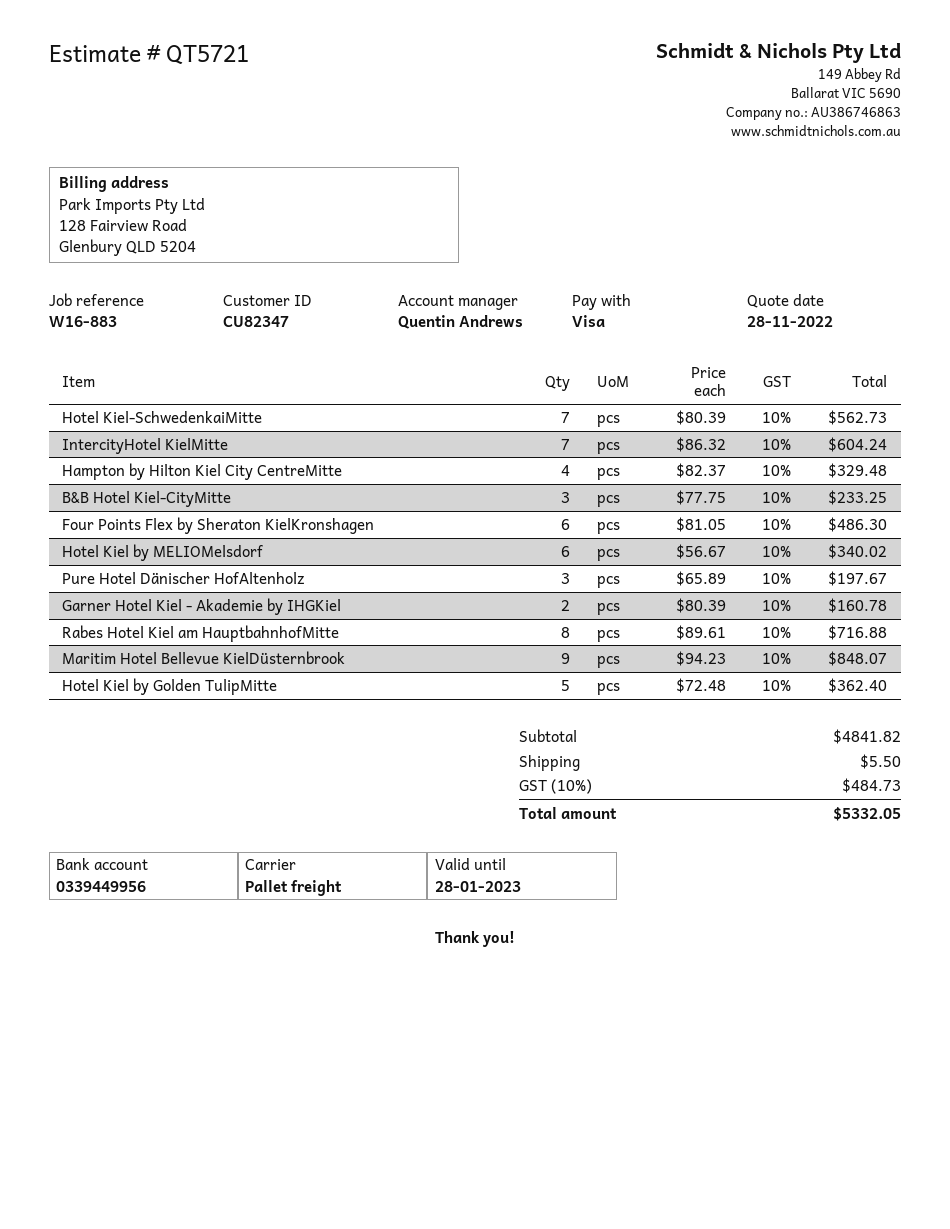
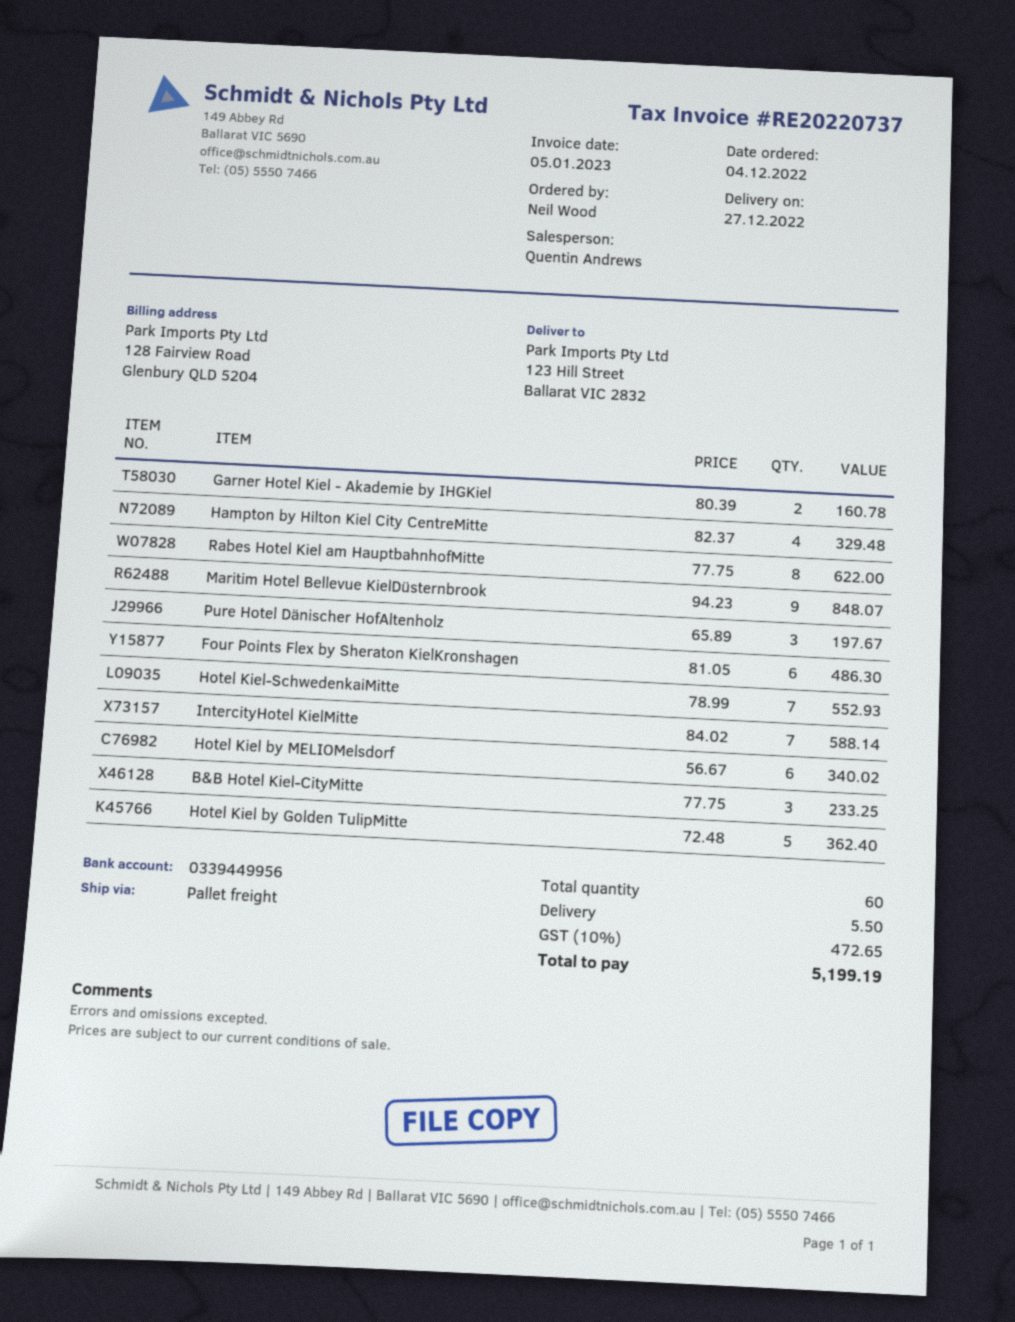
Hotel Kiel-SchwedenkaiMitte: 7 x 80.39 = 562.73 -> 7 x 78.99 = 552.93
IntercityHotel KielMitte: 7 x 86.32 = 604.24 -> 7 x 84.02 = 588.14
Rabes Hotel Kiel am HauptbahnhofMitte: 8 x 89.61 = 716.88 -> 8 x 77.75 = 622.00
tax: 10% = 484.73 -> 10% = 472.65
total: 5332.05 -> 5199.19

